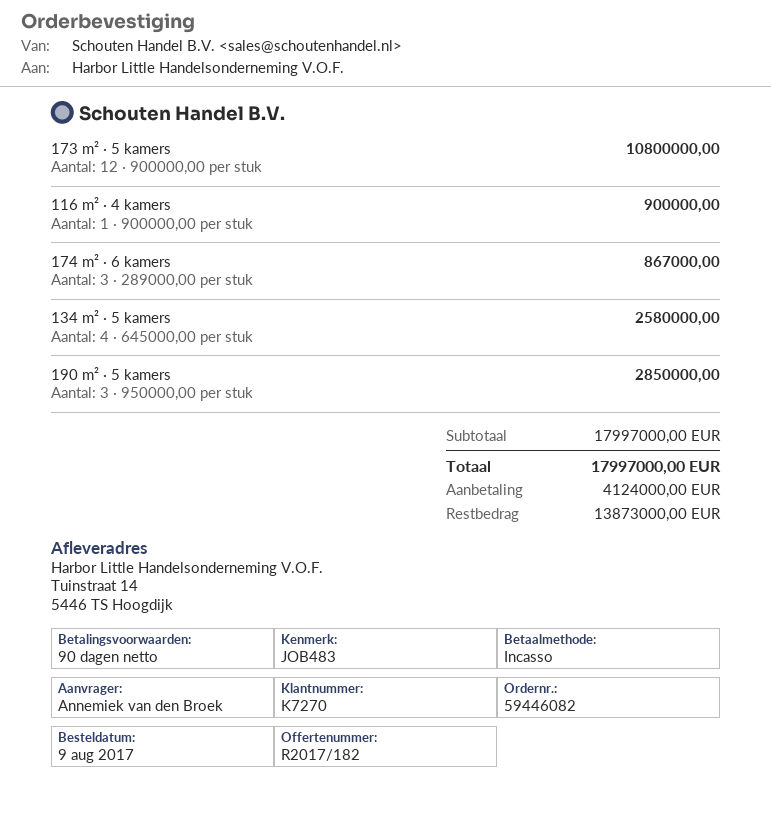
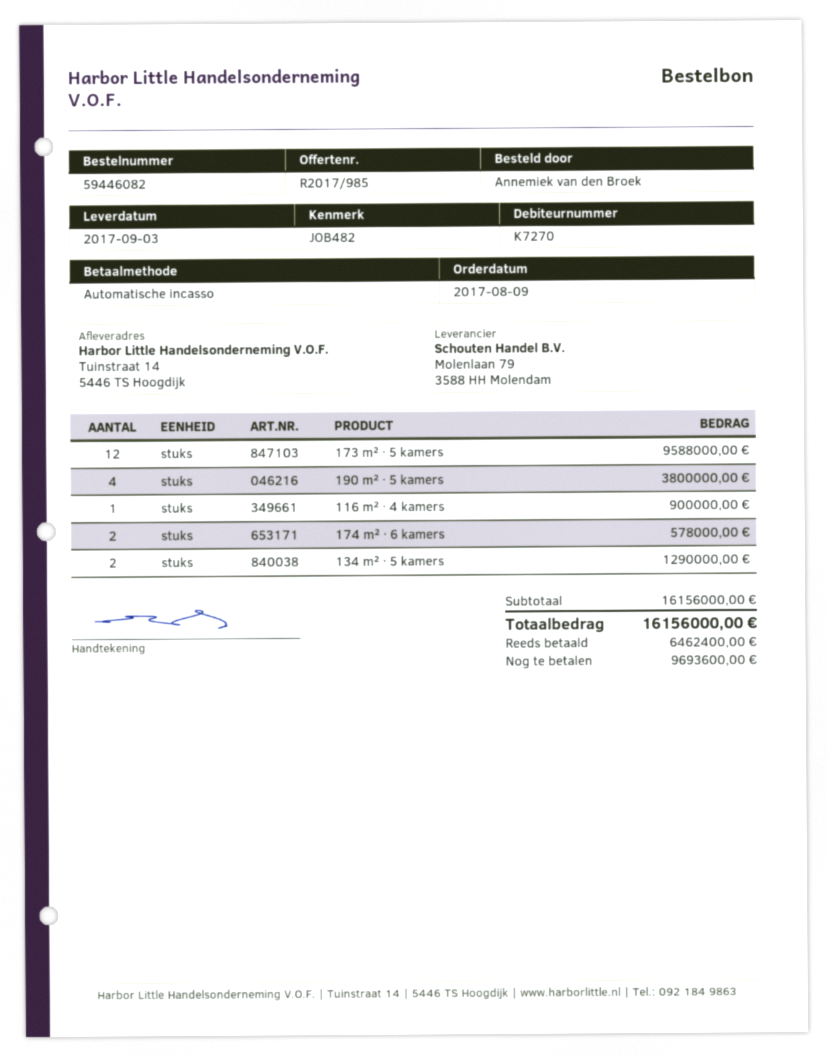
quote number: R2017/182 -> R2017/985
reference: JOB483 -> JOB482
173 m² · 5 kamers: 12 for 10800000.00 -> 12 for 9588000.00
174 m² · 6 kamers: 3 for 867000.00 -> 2 for 578000.00
134 m² · 5 kamers: 4 for 2580000.00 -> 2 for 1290000.00
190 m² · 5 kamers: 3 for 2850000.00 -> 4 for 3800000.00
subtotal: 17997000.00 -> 16156000.00
total: 17997000.00 -> 16156000.00
deposit: 4124000.00 -> 6462400.00
balance: 13873000.00 -> 9693600.00

